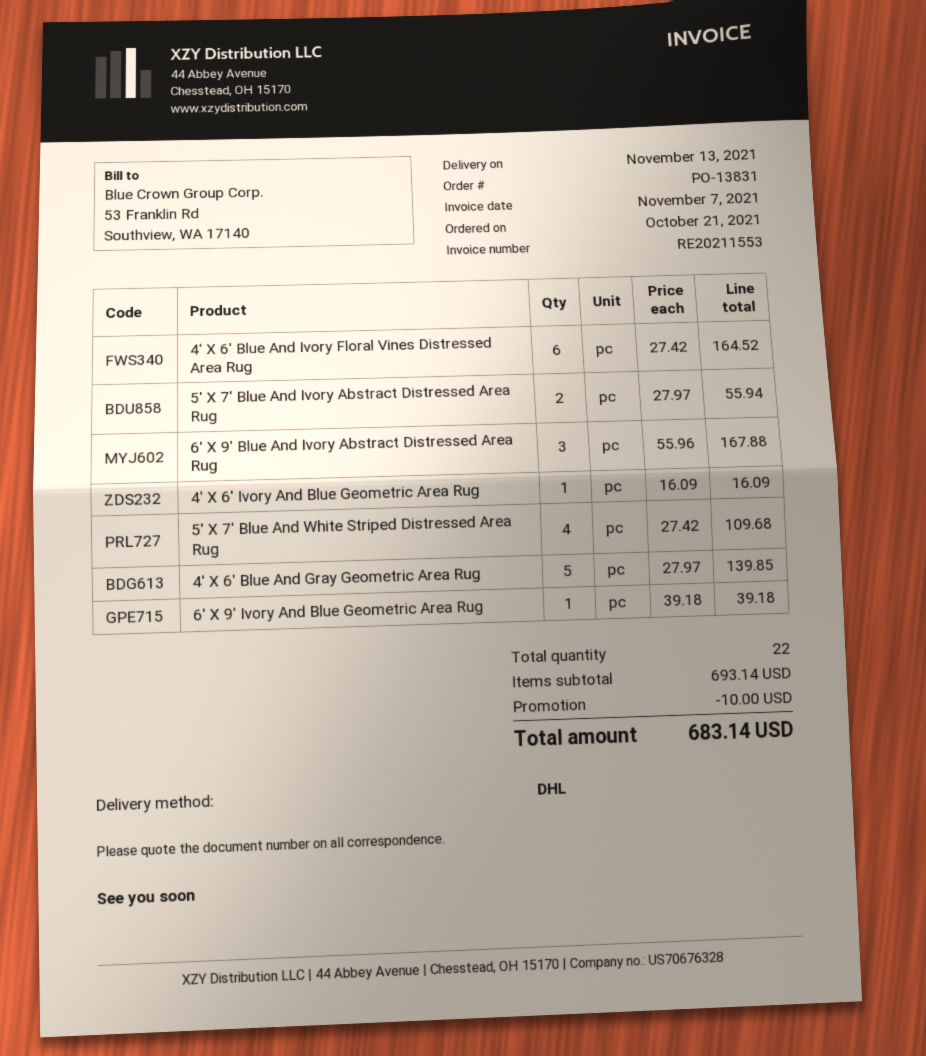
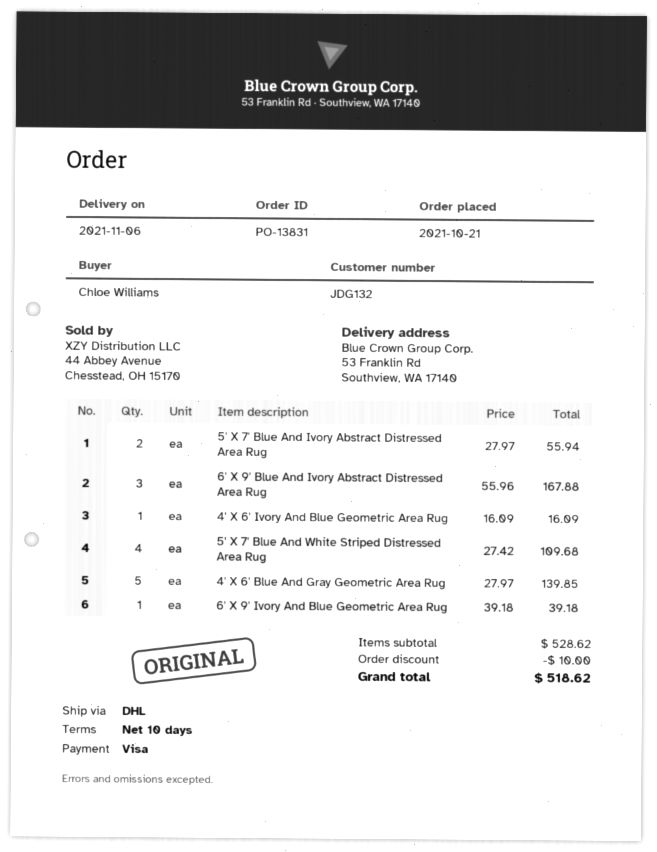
delivery date: 2021-11-13 -> 2021-11-06
4' X 6' Blue And Ivory Floral Vines Distressed Area Rug: 6 x 27.42 = 164.52 -> none
subtotal: 693.14 -> 528.62
total: 683.14 -> 518.62

